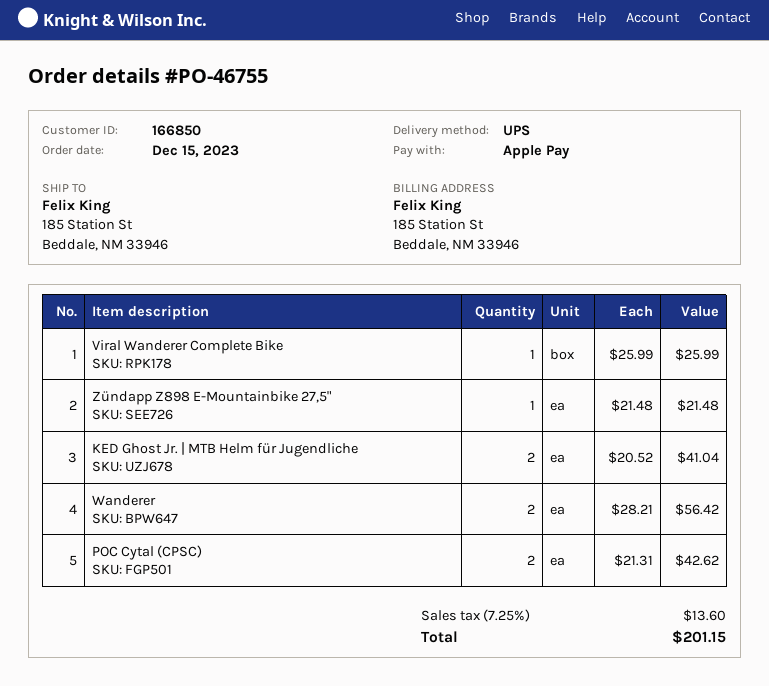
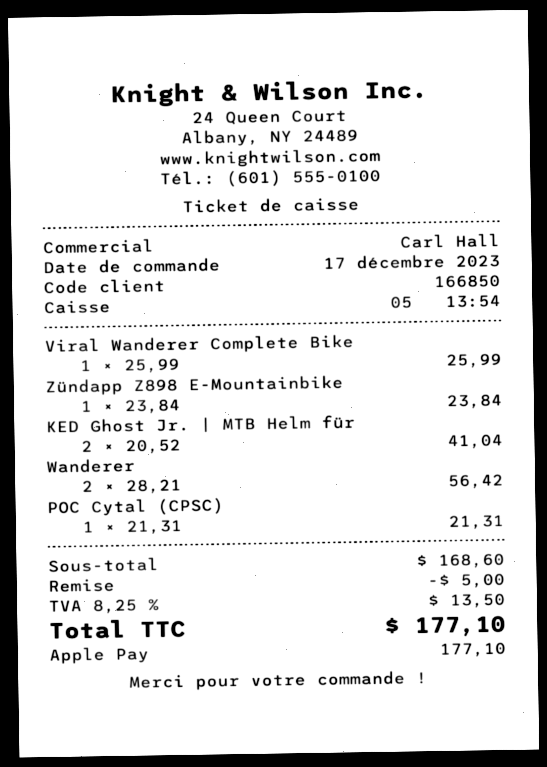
order date: 2023-12-15 -> 2023-12-17
Zündapp Z898 E-Mountainbike 27,5": 1 x 21.48 = 21.48 -> 1 x 23.84 = 23.84
POC Cytal (CPSC): 2 x 21.31 = 42.62 -> 1 x 21.31 = 21.31
discount: none -> 5.00
tax: 7.25% = 13.60 -> 8.25% = 13.50
total: 201.15 -> 177.10

